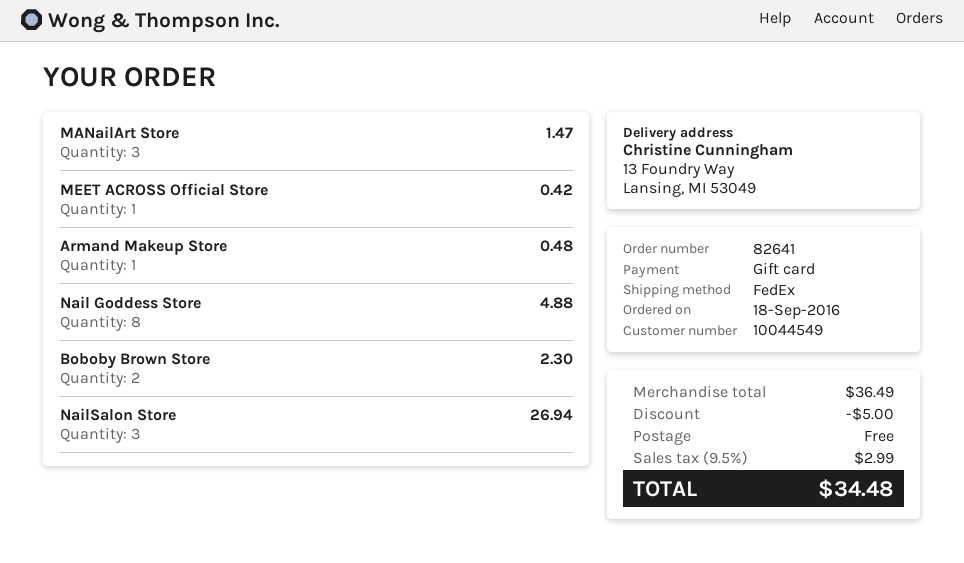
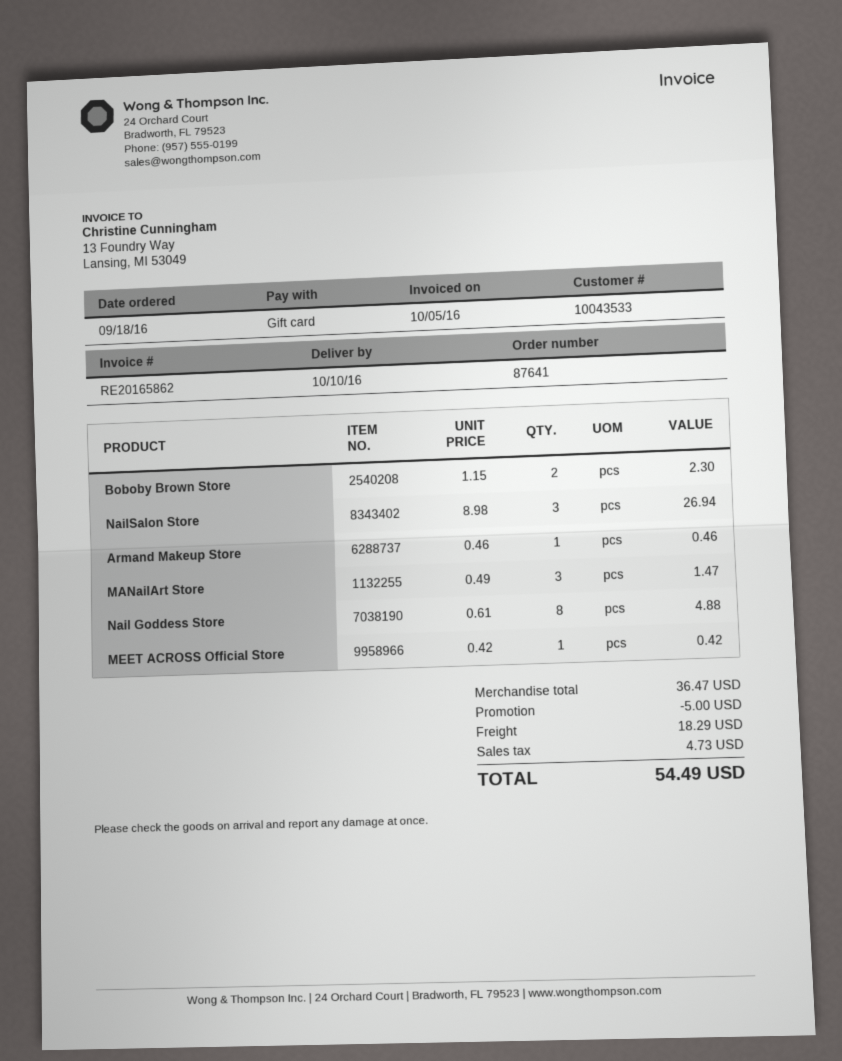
order number: 82641 -> 87641
customer number: 10044549 -> 10043533
Armand Makeup Store: 1 for 0.48 -> 1 for 0.46
subtotal: 36.49 -> 36.47
shipping: 0.00 -> 18.29
tax: 2.99 -> 4.73
total: 34.48 -> 54.49

